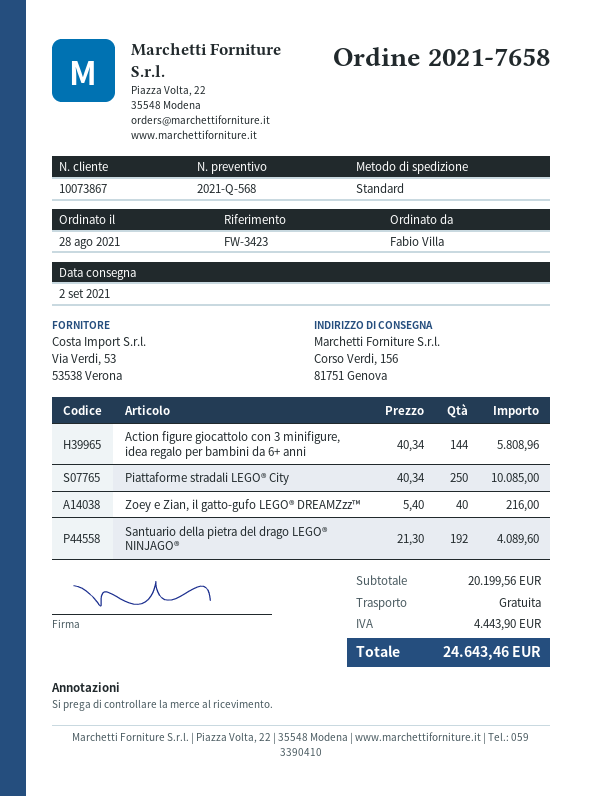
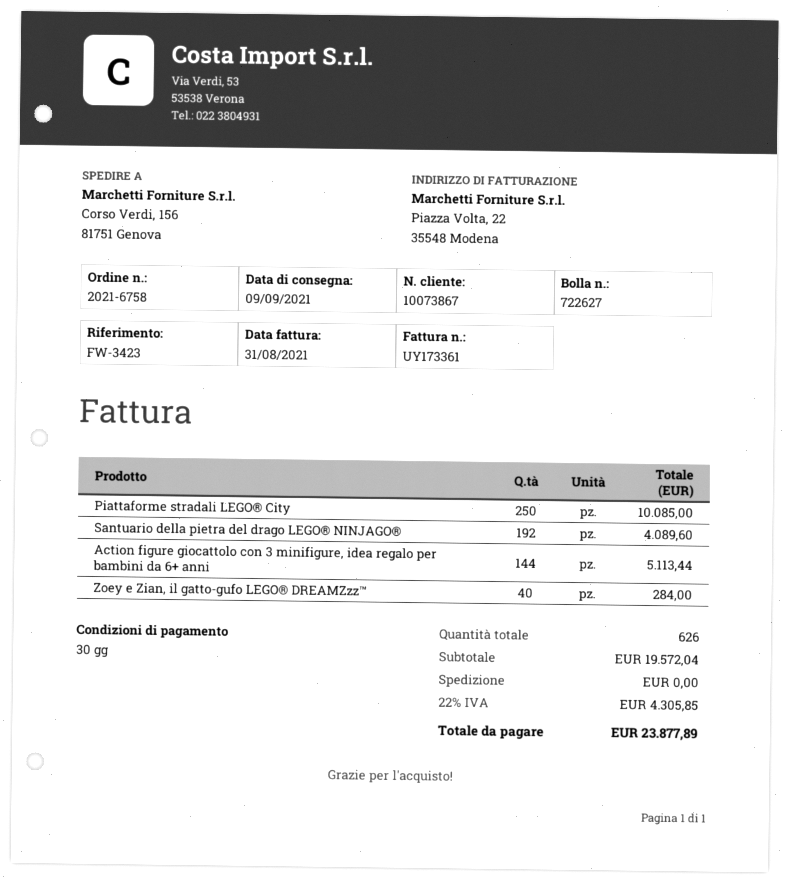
order number: 2021-7658 -> 2021-6758
delivery date: 2021-09-02 -> 2021-09-09
Action figure giocattolo con 3 minifigure, idea regalo per bambini da 6+ anni: 144 for 5808.96 -> 144 for 5113.44
Zoey e Zian, il gatto-gufo LEGO® DREAMZzz™: 40 for 216.00 -> 40 for 284.00
subtotal: 20199.56 -> 19572.04
tax: 4443.90 -> 4305.85
total: 24643.46 -> 23877.89

